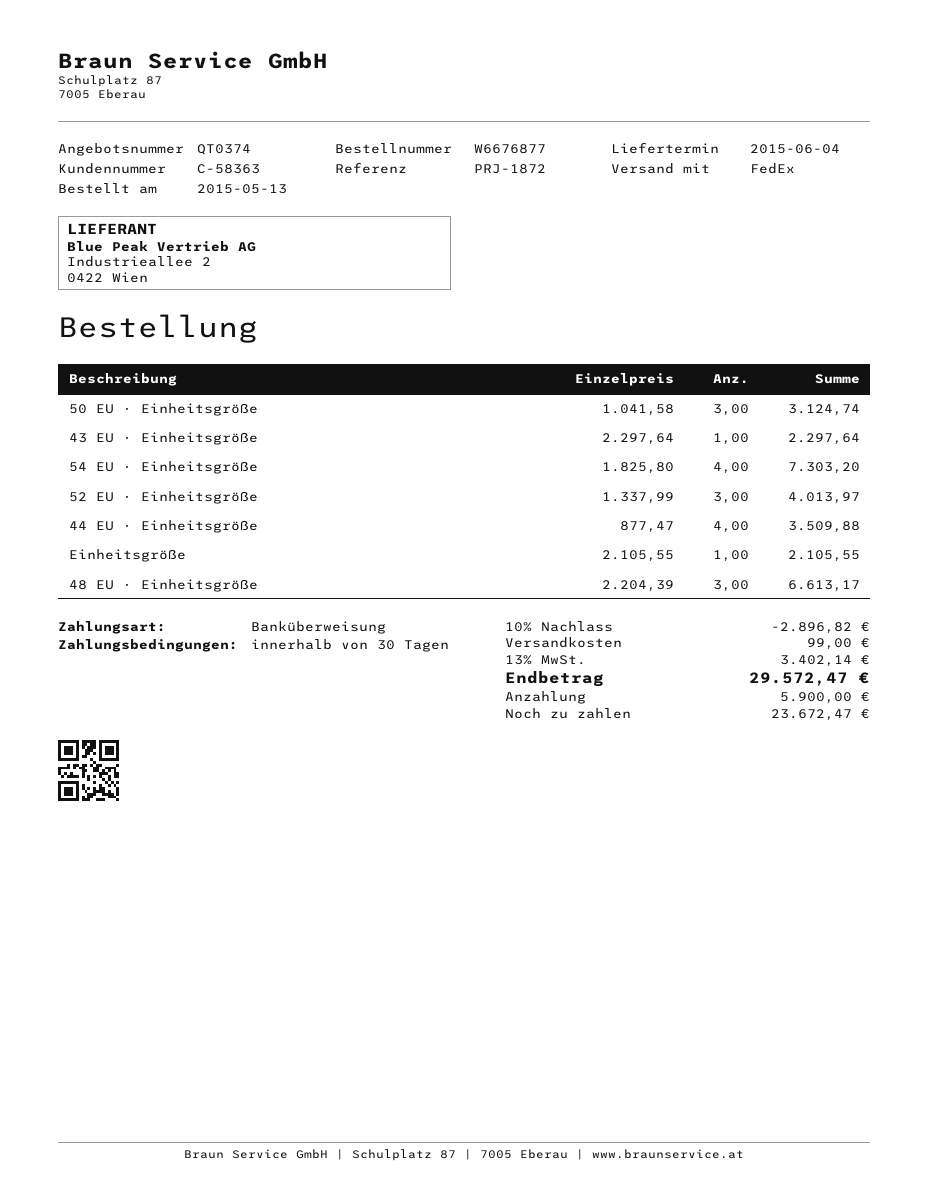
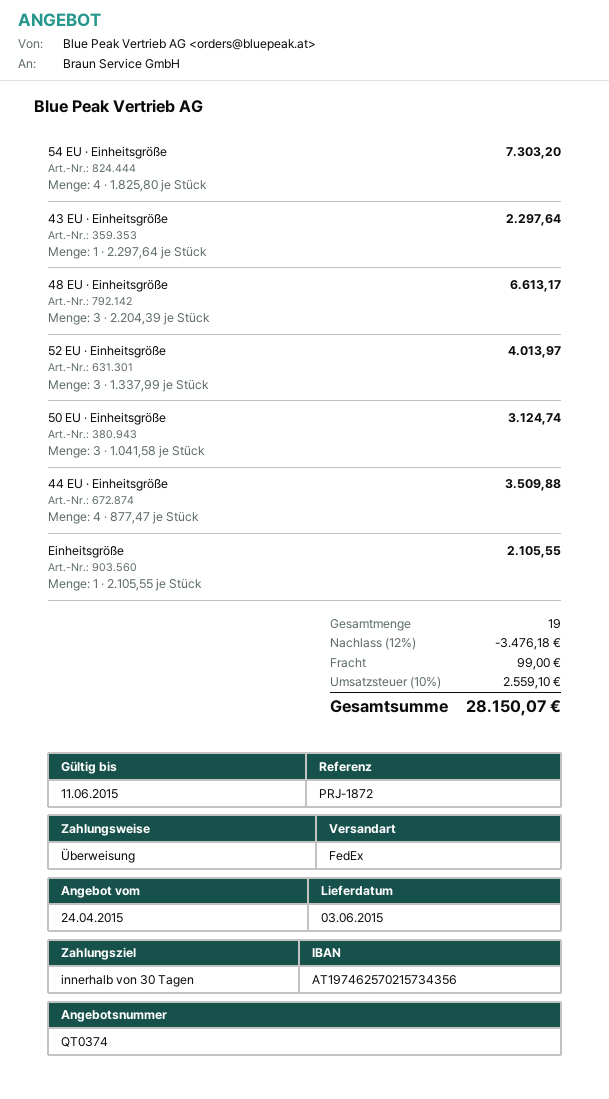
delivery date: 2015-06-04 -> 2015-06-03
discount: 10% = 2896.82 -> 12% = 3476.18
tax: 13% = 3402.14 -> 10% = 2559.10
total: 29572.47 -> 28150.07

